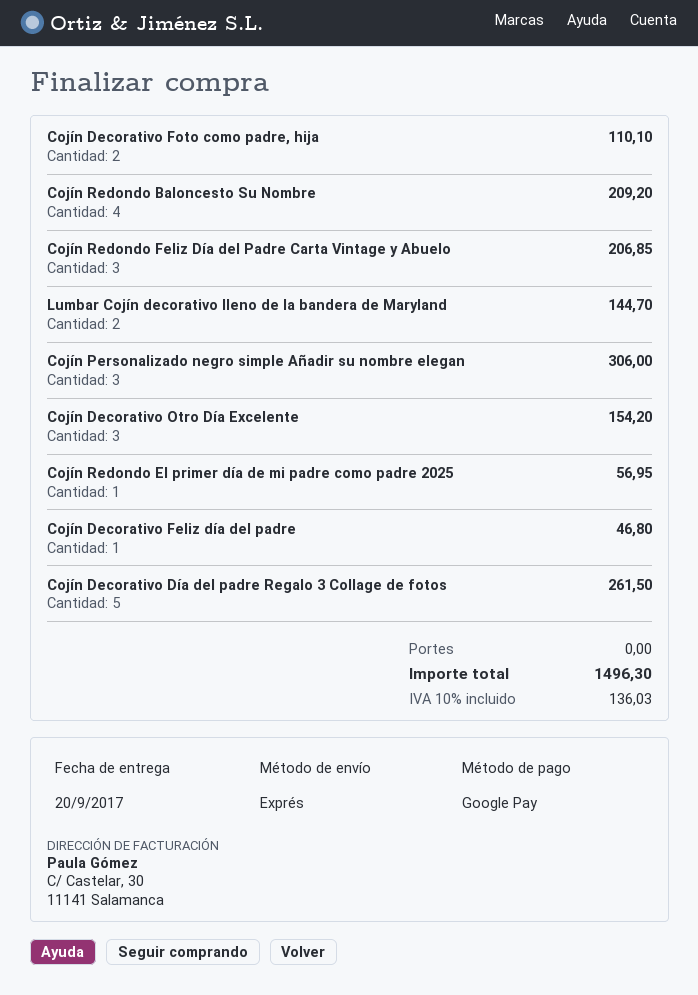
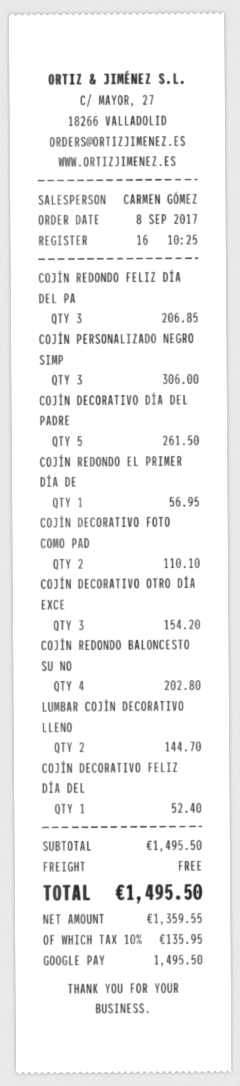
Cojín Redondo Baloncesto Su Nombre: 4 for 209.20 -> 4 for 202.80
Cojín Decorativo Feliz día del padre: 1 for 46.80 -> 1 for 52.40
tax: 10% = 136.03 -> 10% = 135.95
total: 1496.30 -> 1495.50

